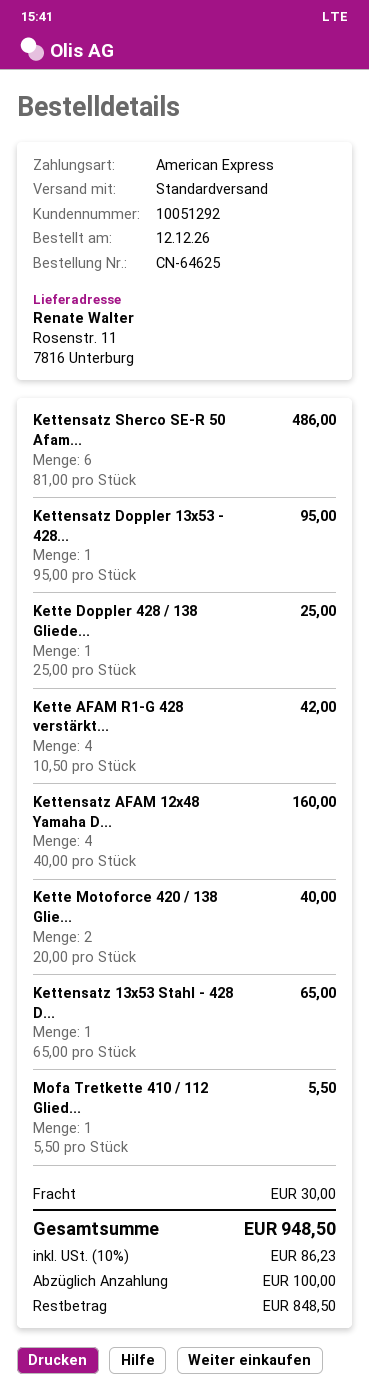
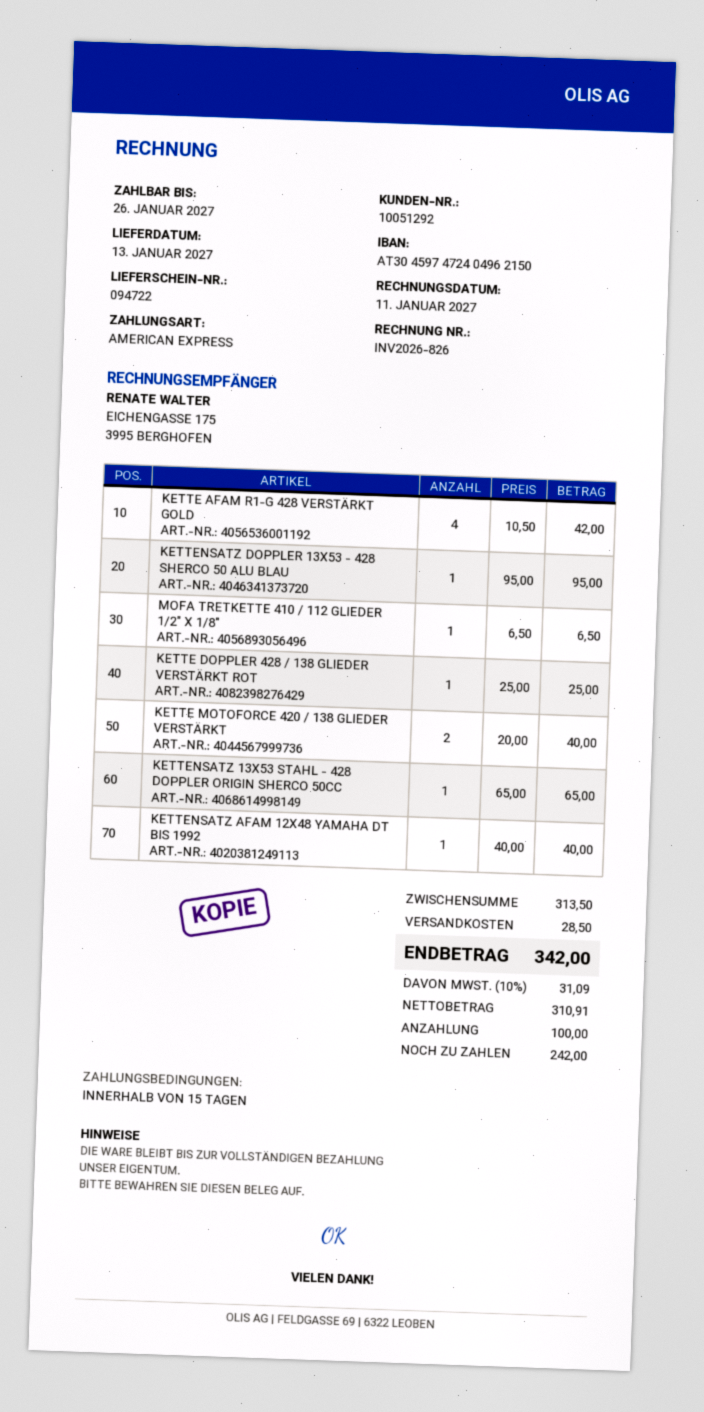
Kettensatz Sherco SE-R 50 Afam...: 6 x 81.00 = 486.00 -> none
Kettensatz AFAM 12x48 Yamaha D...: 4 x 40.00 = 160.00 -> 1 x 40.00 = 40.00
Mofa Tretkette 410 / 112 Glied...: 1 x 5.50 = 5.50 -> 1 x 6.50 = 6.50
shipping: 30.00 -> 28.50
tax: 10% = 86.23 -> 10% = 31.09
total: 948.50 -> 342.00
balance: 848.50 -> 242.00

